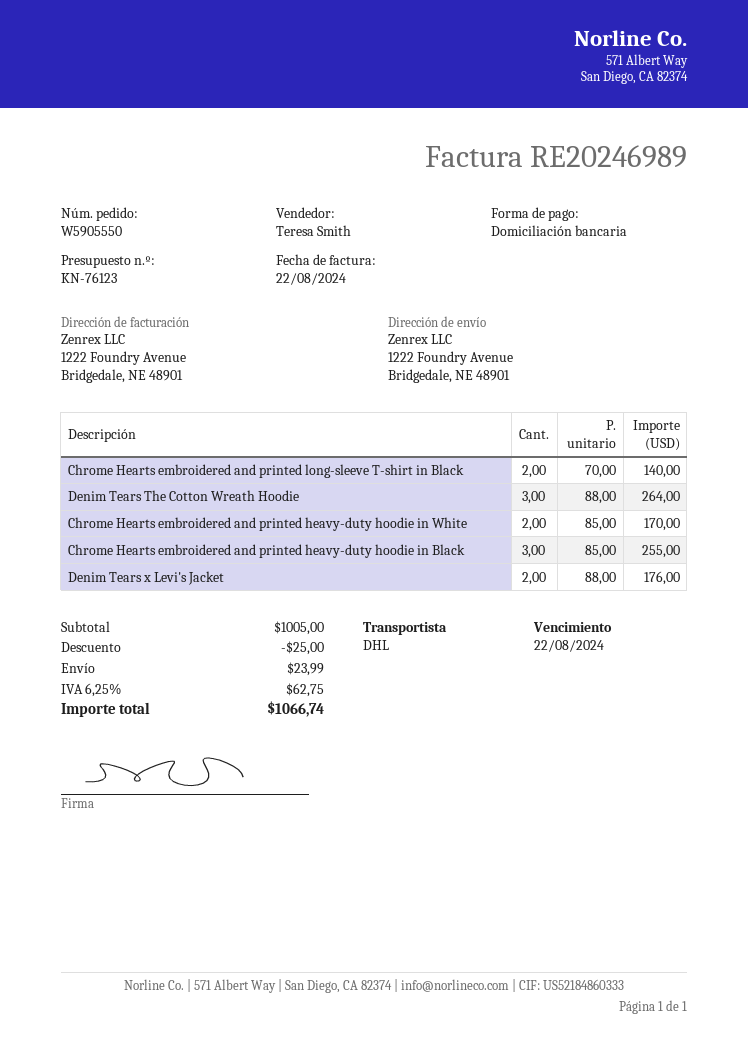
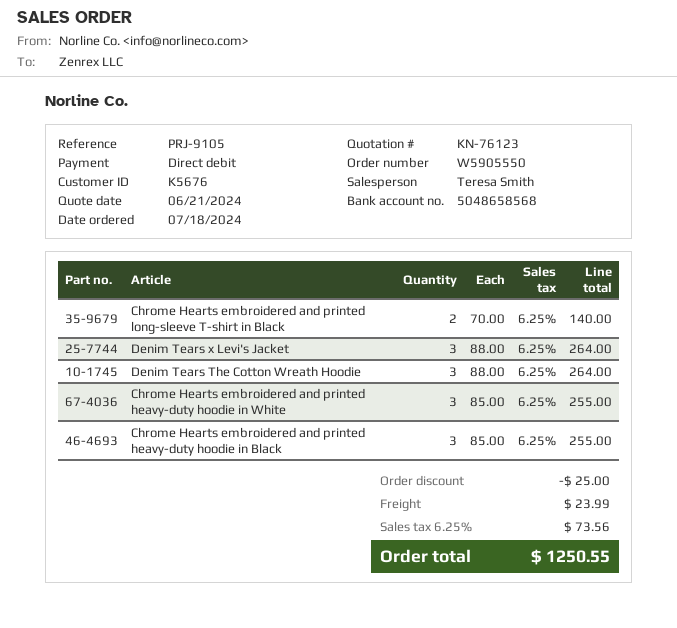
Chrome Hearts embroidered and printed heavy-duty hoodie in White: 2 x 85.00 = 170.00 -> 3 x 85.00 = 255.00
Denim Tears x Levi's Jacket: 2 x 88.00 = 176.00 -> 3 x 88.00 = 264.00
tax: 6.25% = 62.75 -> 6.25% = 73.56
total: 1066.74 -> 1250.55

